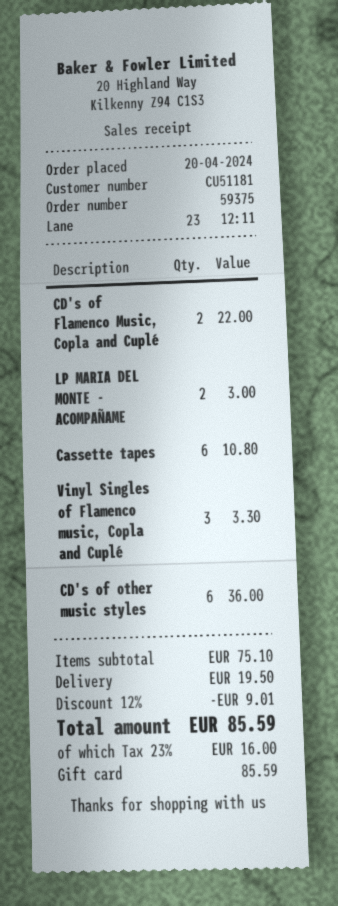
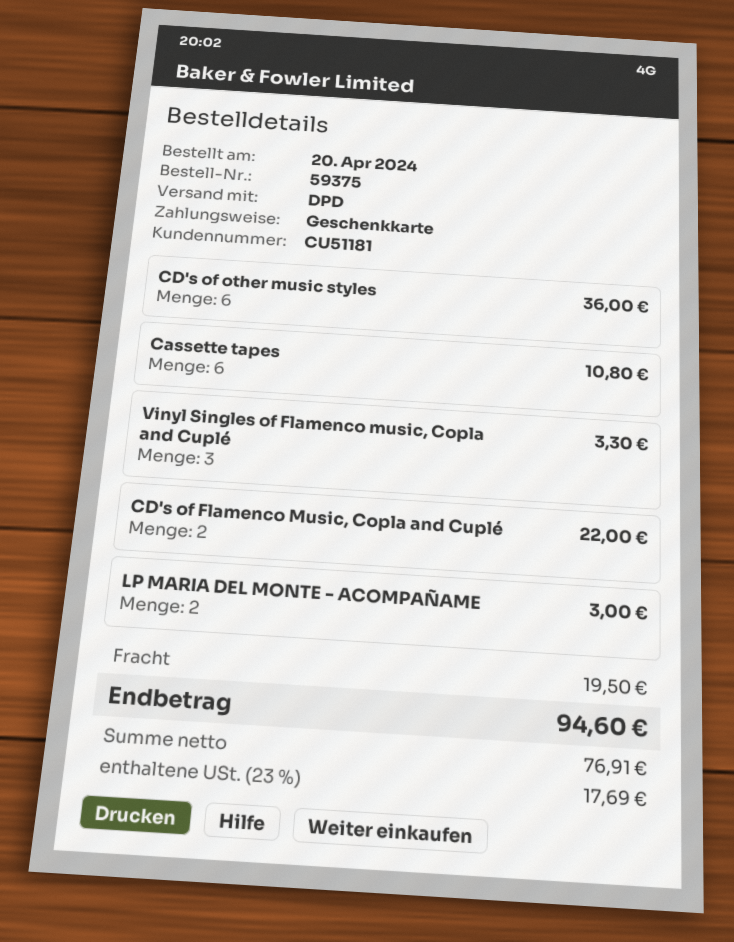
discount: 12% = 9.01 -> none
tax: 23% = 16.00 -> 23% = 17.69
total: 85.59 -> 94.60

